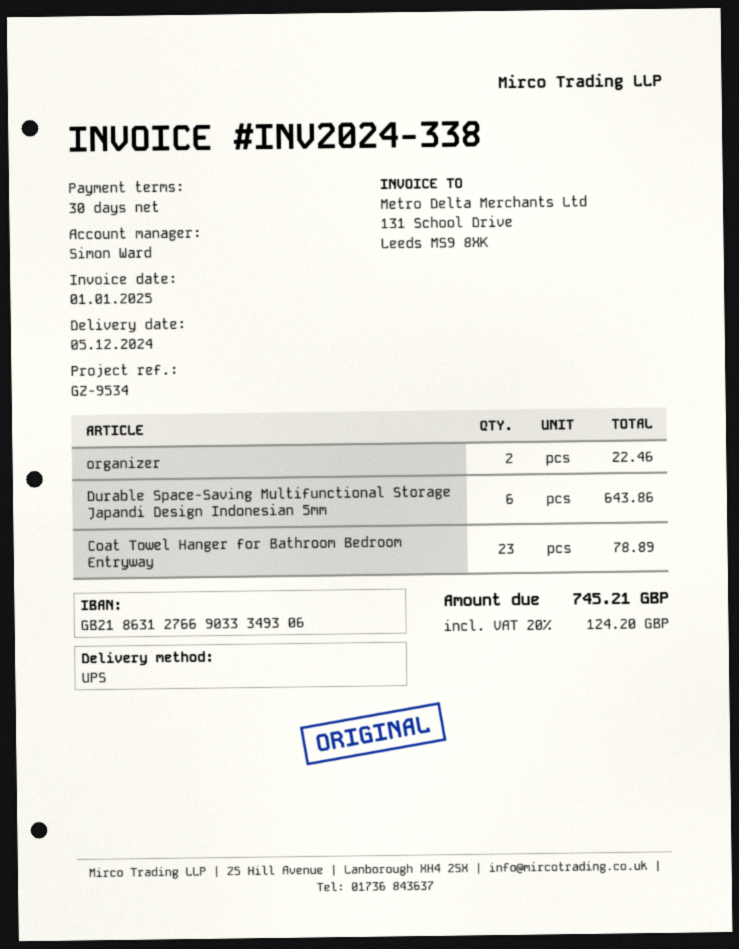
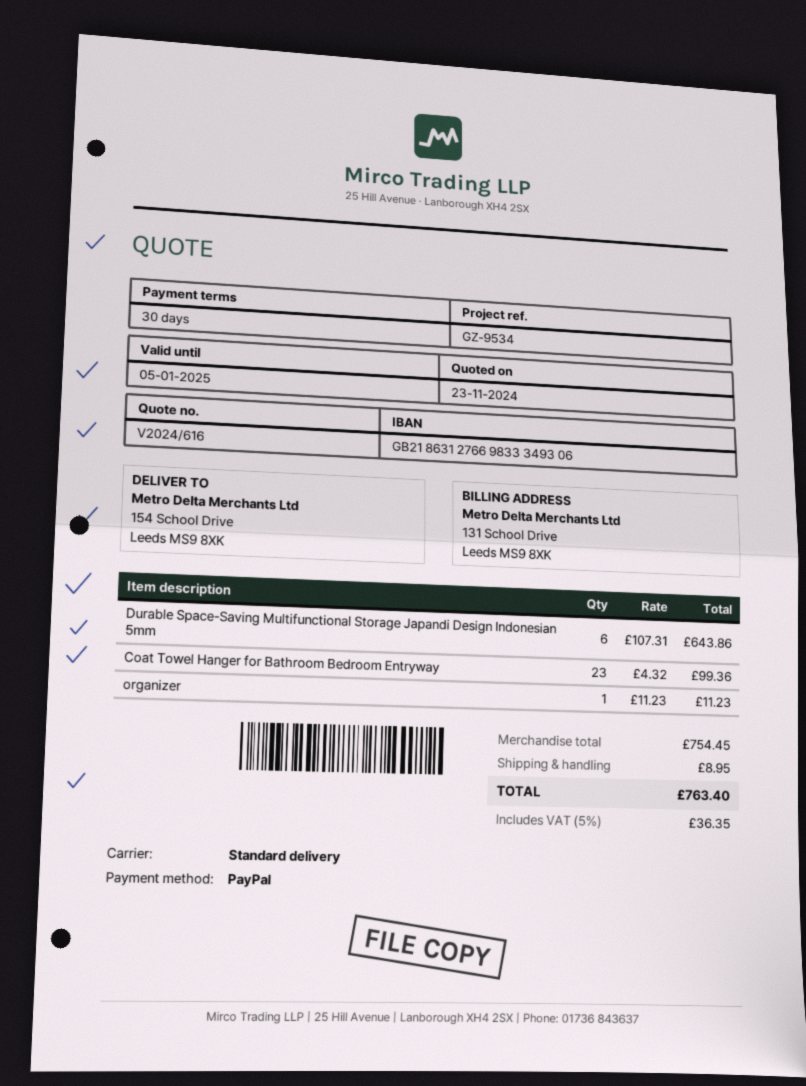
bank account: GB21863127669033349306 -> GB21863127669833349306
shipping method: UPS -> standard
organizer: 2 for 22.46 -> 1 for 11.23
Coat Towel Hanger for Bathroom Bedroom Entryway: 23 for 78.89 -> 23 for 99.36
shipping: none -> 8.95
tax: 20% = 124.20 -> 5% = 36.35
total: 745.21 -> 763.40

